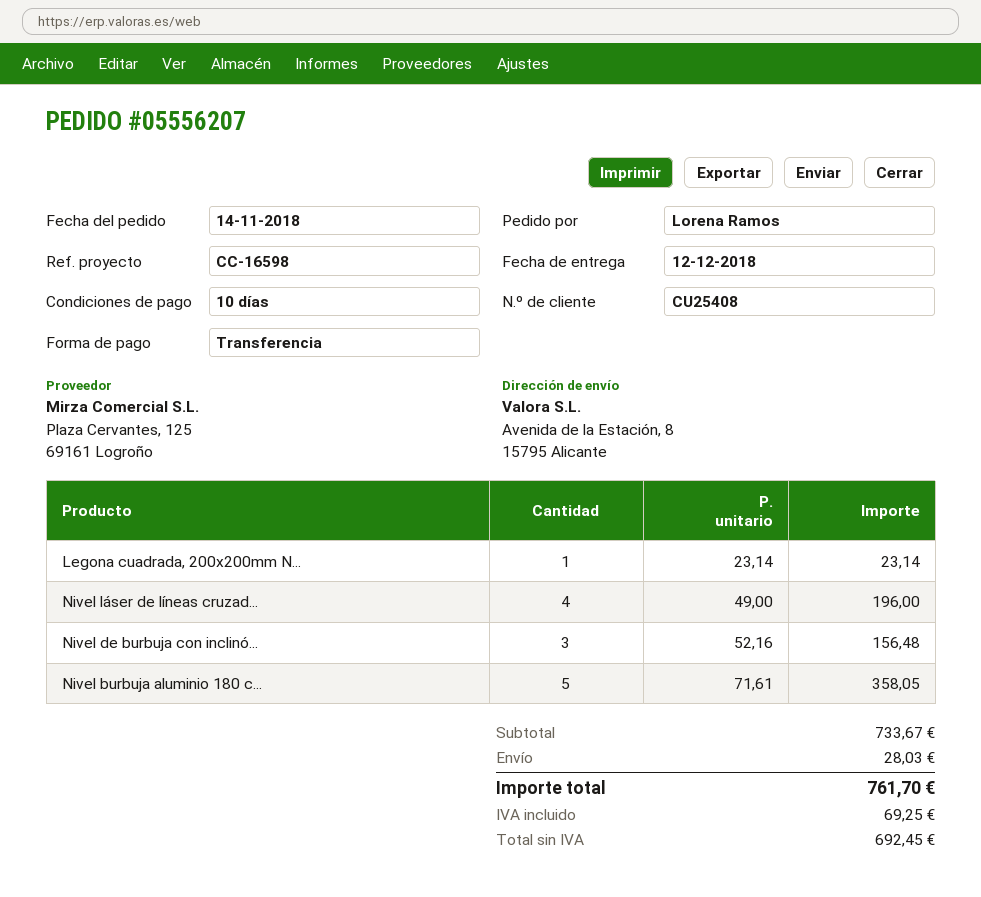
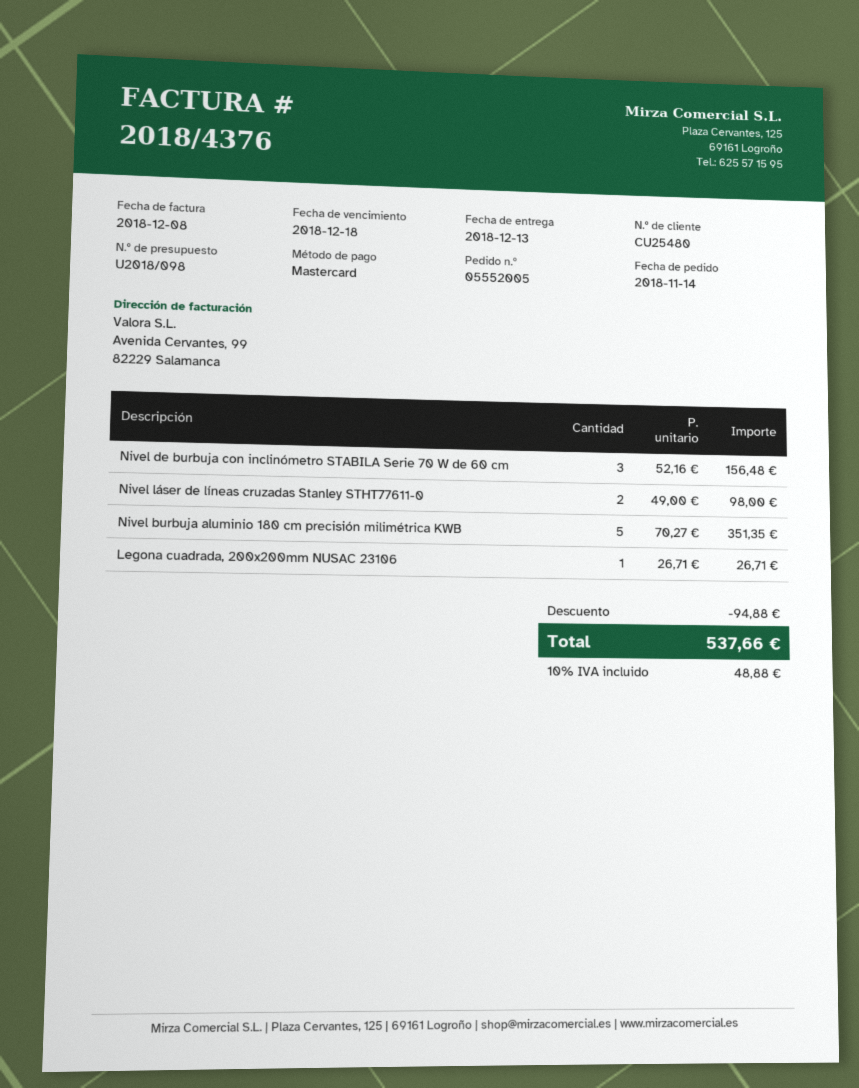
order number: 05556207 -> 05552005
delivery date: 2018-12-12 -> 2018-12-13
customer number: CU25408 -> CU25480
payment method: bank transfer -> Mastercard
Legona cuadrada, 200x200mm N...: 1 x 23.14 = 23.14 -> 1 x 26.71 = 26.71
Nivel láser de líneas cruzad...: 4 x 49.00 = 196.00 -> 2 x 49.00 = 98.00
Nivel burbuja aluminio 180 c...: 5 x 71.61 = 358.05 -> 5 x 70.27 = 351.35
discount: none -> 94.88
shipping: 28.03 -> none
tax: 69.25 -> 48.88
total: 761.70 -> 537.66

